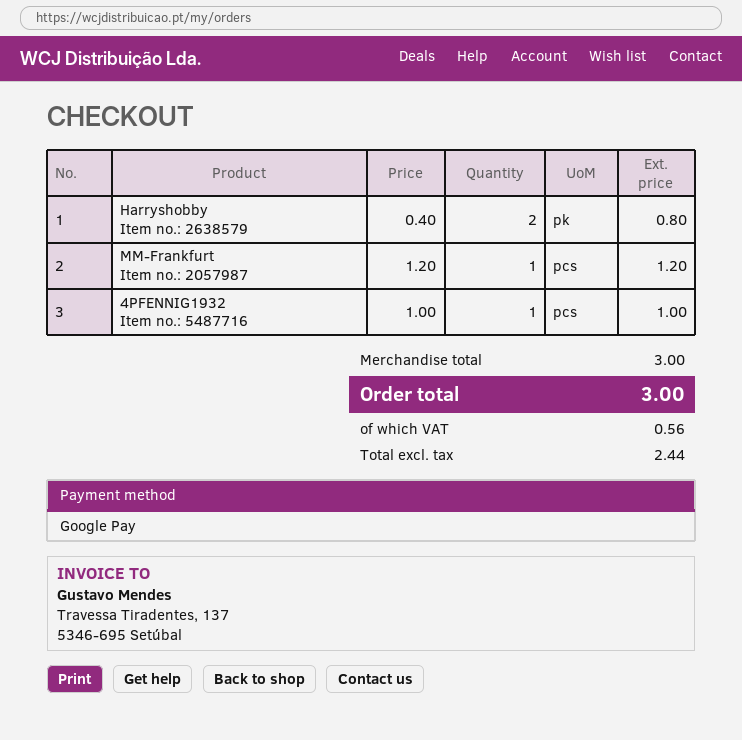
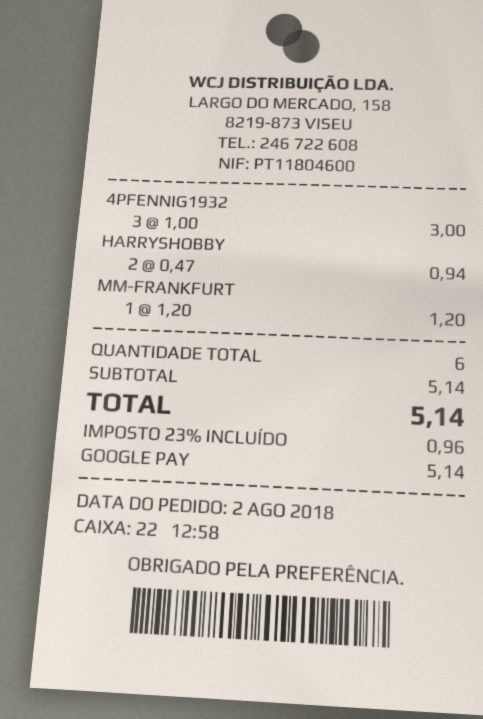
Harryshobby: 2 x 0.40 = 0.80 -> 2 x 0.47 = 0.94
4PFENNIG1932: 1 x 1.00 = 1.00 -> 3 x 1.00 = 3.00
subtotal: 3.00 -> 5.14
tax: 0.56 -> 0.96
total: 3.00 -> 5.14

